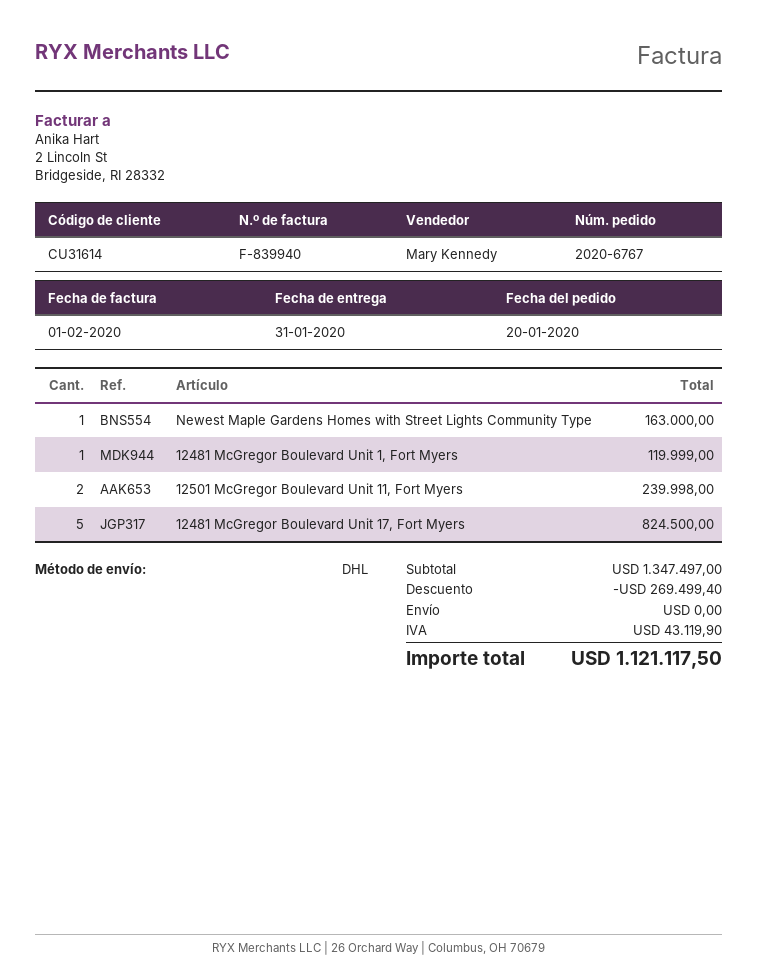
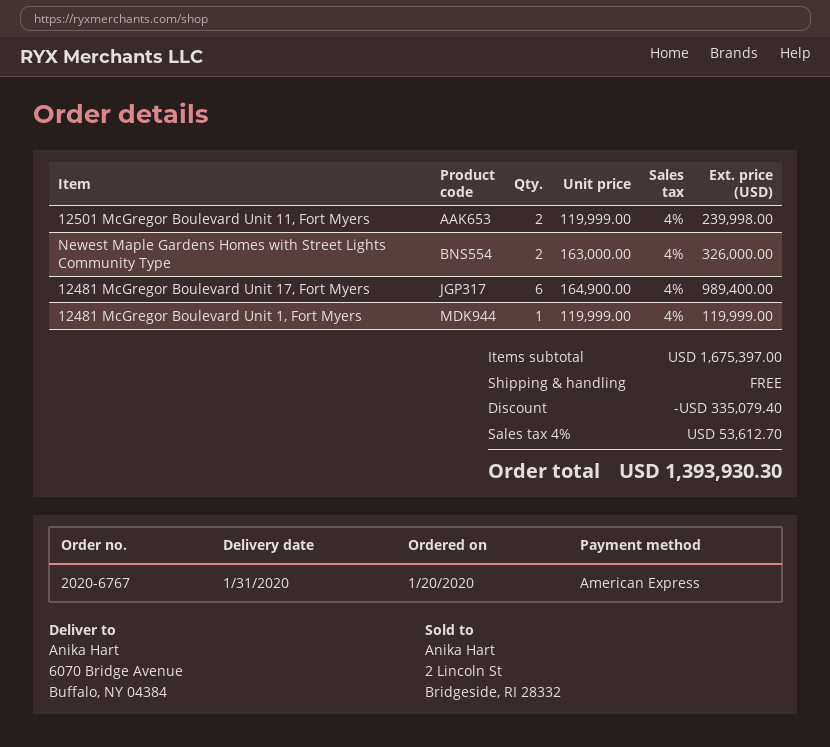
Newest Maple Gardens Homes with Street Lights Community Type: 1 for 163000.00 -> 2 for 326000.00
12481 McGregor Boulevard Unit 17, Fort Myers: 5 for 824500.00 -> 6 for 989400.00
subtotal: 1347497.00 -> 1675397.00
discount: 269499.40 -> 335079.40
tax: 43119.90 -> 53612.70
total: 1121117.50 -> 1393930.30

